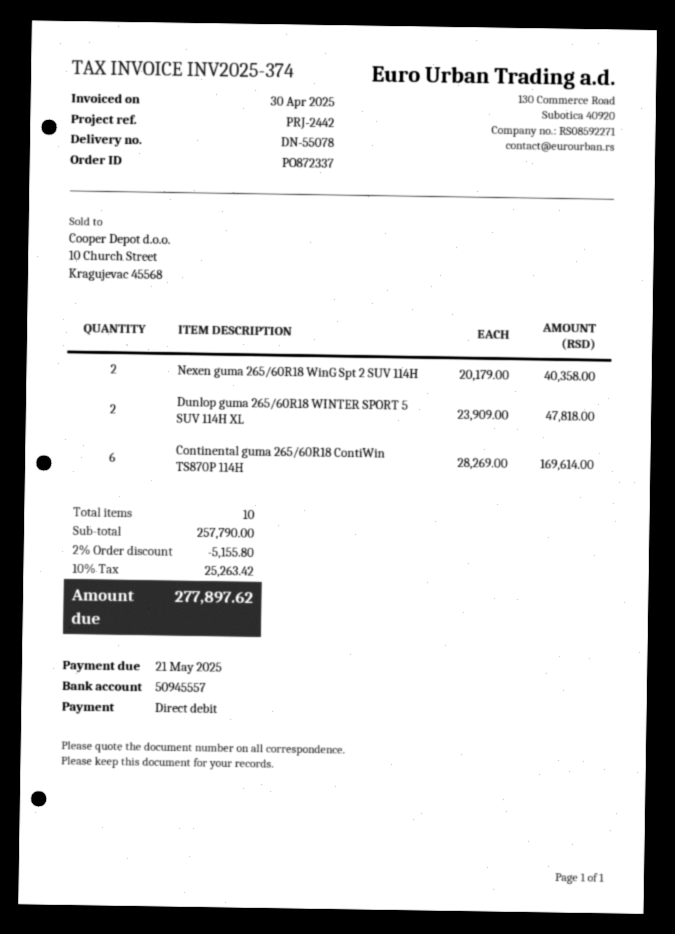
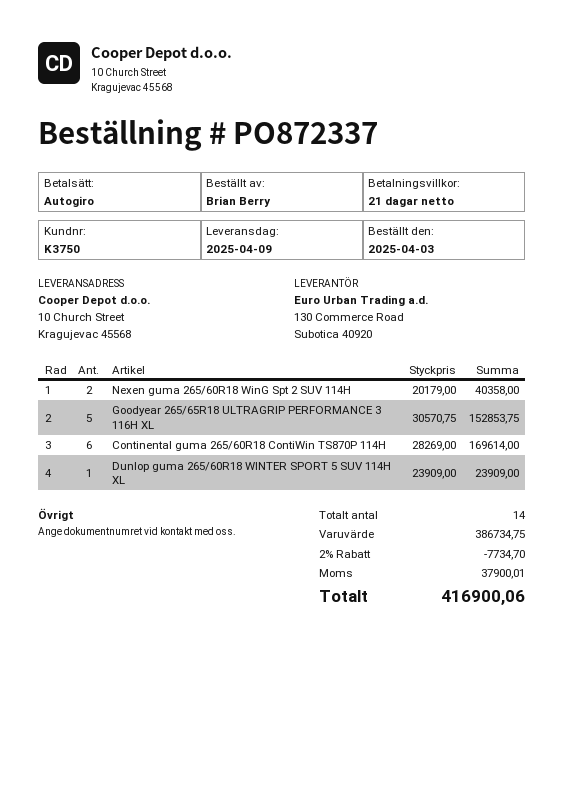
Dunlop guma 265/60R18 WINTER SPORT 5 SUV 114H XL: 2 x 23909.00 = 47818.00 -> 1 x 23909.00 = 23909.00
Goodyear 265/65R18 ULTRAGRIP PERFORMANCE 3 116H XL: none -> 5 x 30570.75 = 152853.75
total quantity: 10 -> 14
subtotal: 257790.00 -> 386734.75
discount: 2% = 5155.80 -> 2% = 7734.70
tax: 25263.42 -> 37900.01
total: 277897.62 -> 416900.06

